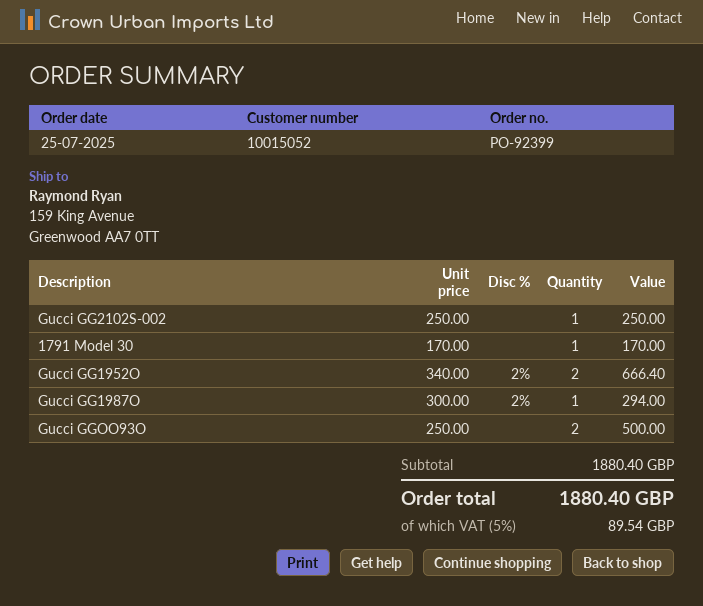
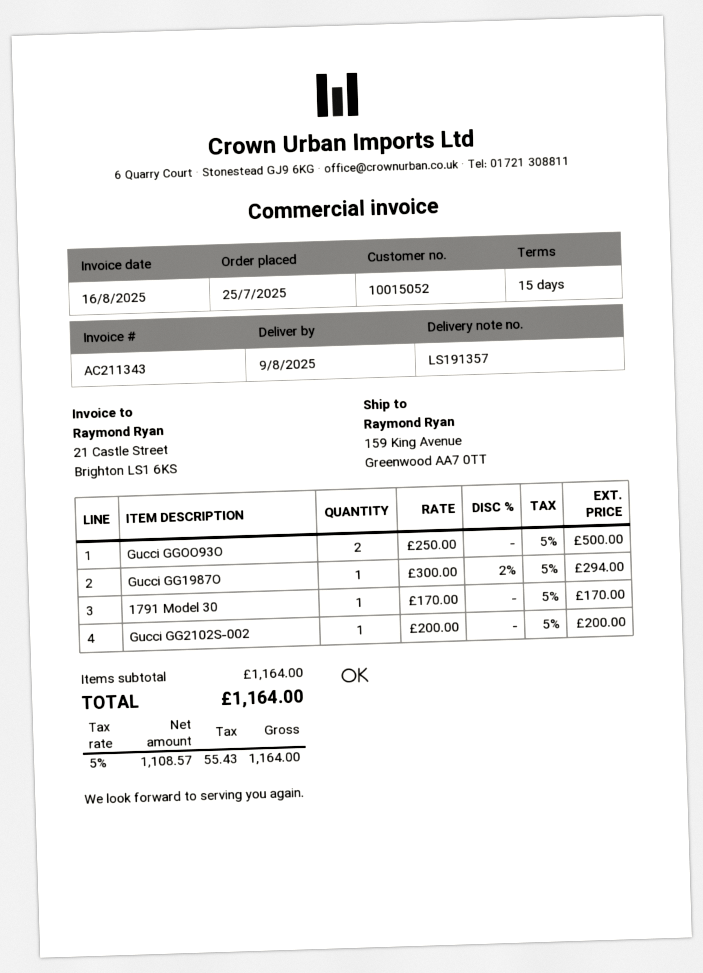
Gucci GG2102S-002: 1 x 250.00 = 250.00 -> 1 x 200.00 = 200.00
Gucci GG1952O: 2 x 340.00 - 2% = 666.40 -> none
subtotal: 1880.40 -> 1164.00
tax: 5% = 89.54 -> 5% = 55.43
total: 1880.40 -> 1164.00

